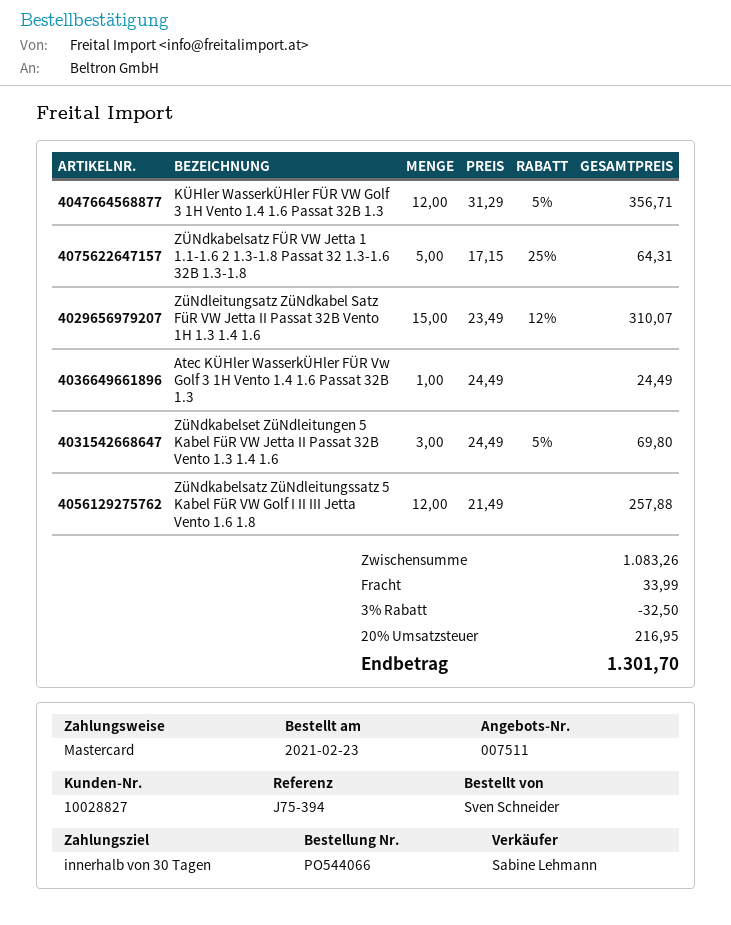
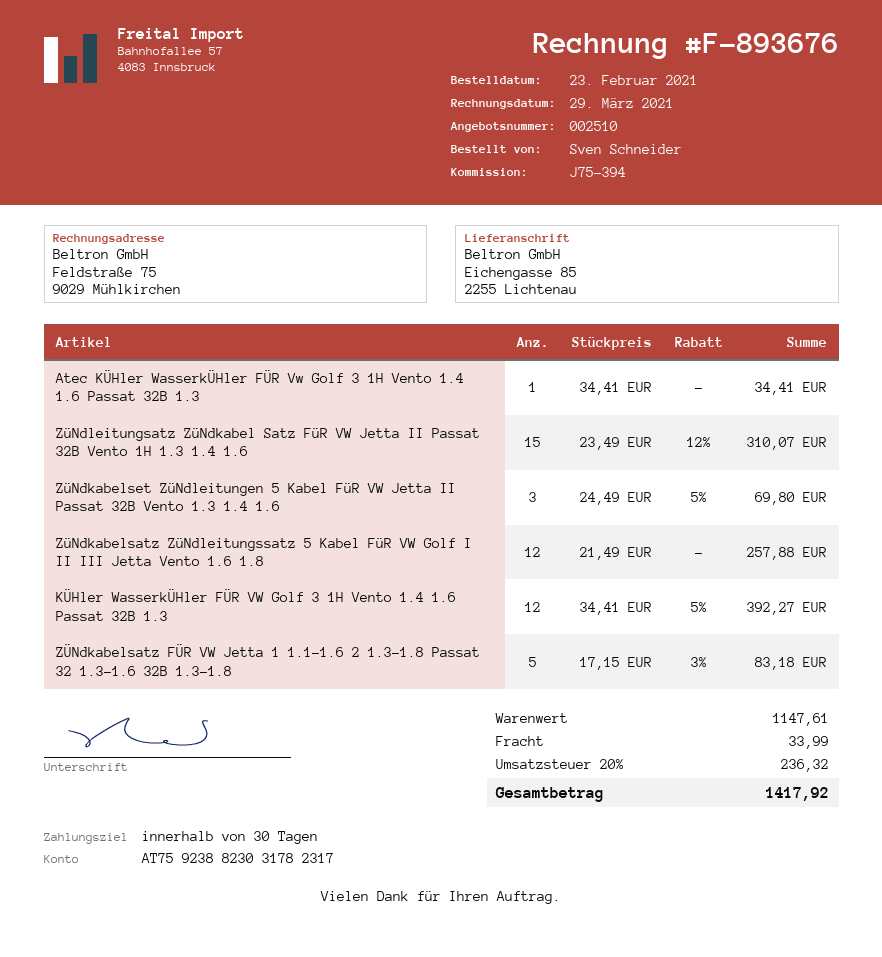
quote number: 007511 -> 002510
KÜHler WasserkÜHler FÜR VW Golf 3 1H Vento 1.4 1.6 Passat 32B 1.3: 12 x 31.29 - 5% = 356.71 -> 12 x 34.41 - 5% = 392.27
ZÜNdkabelsatz FÜR VW Jetta 1 1.1-1.6 2 1.3-1.8 Passat 32 1.3-1.6 32B 1.3-1.8: 5 x 17.15 - 25% = 64.31 -> 5 x 17.15 - 3% = 83.18
Atec KÜHler WasserkÜHler FÜR Vw Golf 3 1H Vento 1.4 1.6 Passat 32B 1.3: 1 x 24.49 = 24.49 -> 1 x 34.41 = 34.41
subtotal: 1083.26 -> 1147.61
discount: 3% = 32.50 -> none
tax: 20% = 216.95 -> 20% = 236.32
total: 1301.70 -> 1417.92

